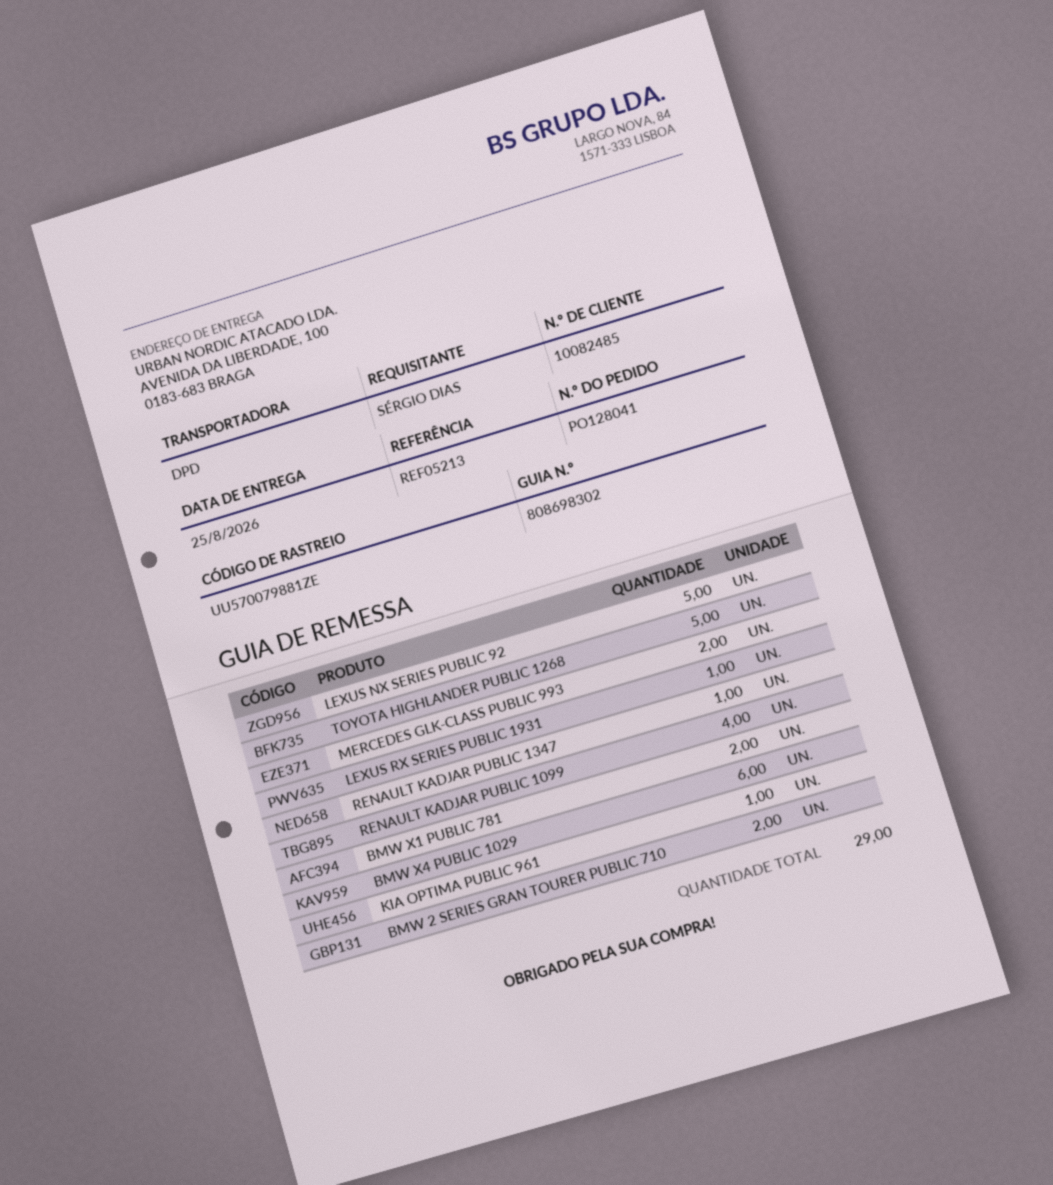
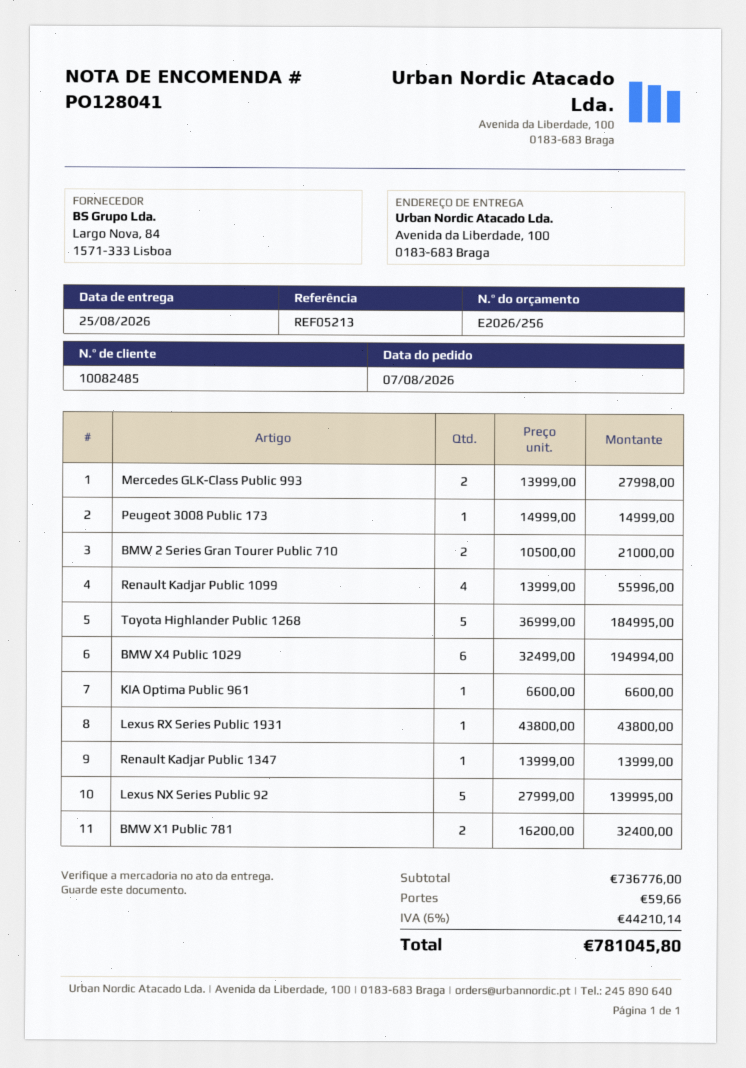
Peugeot 3008 Public 173: none -> 1

